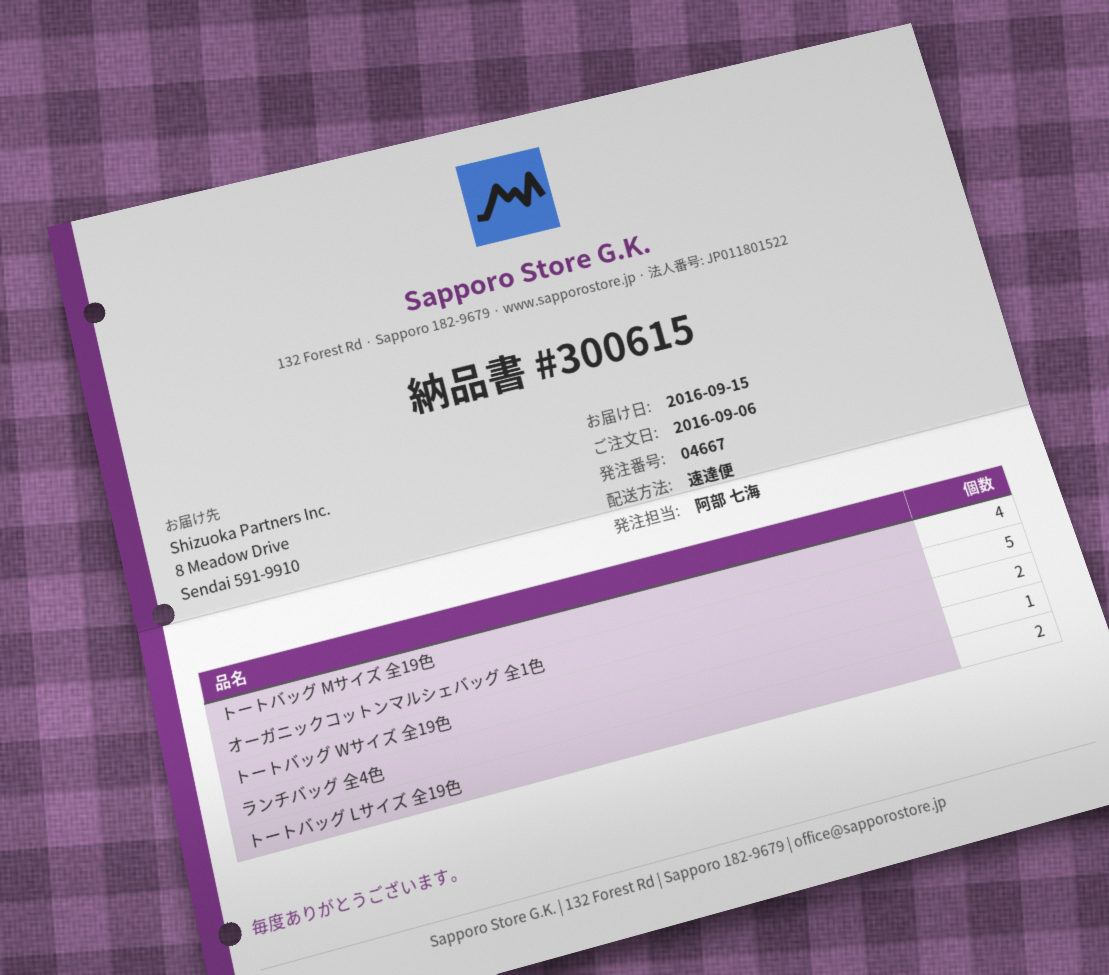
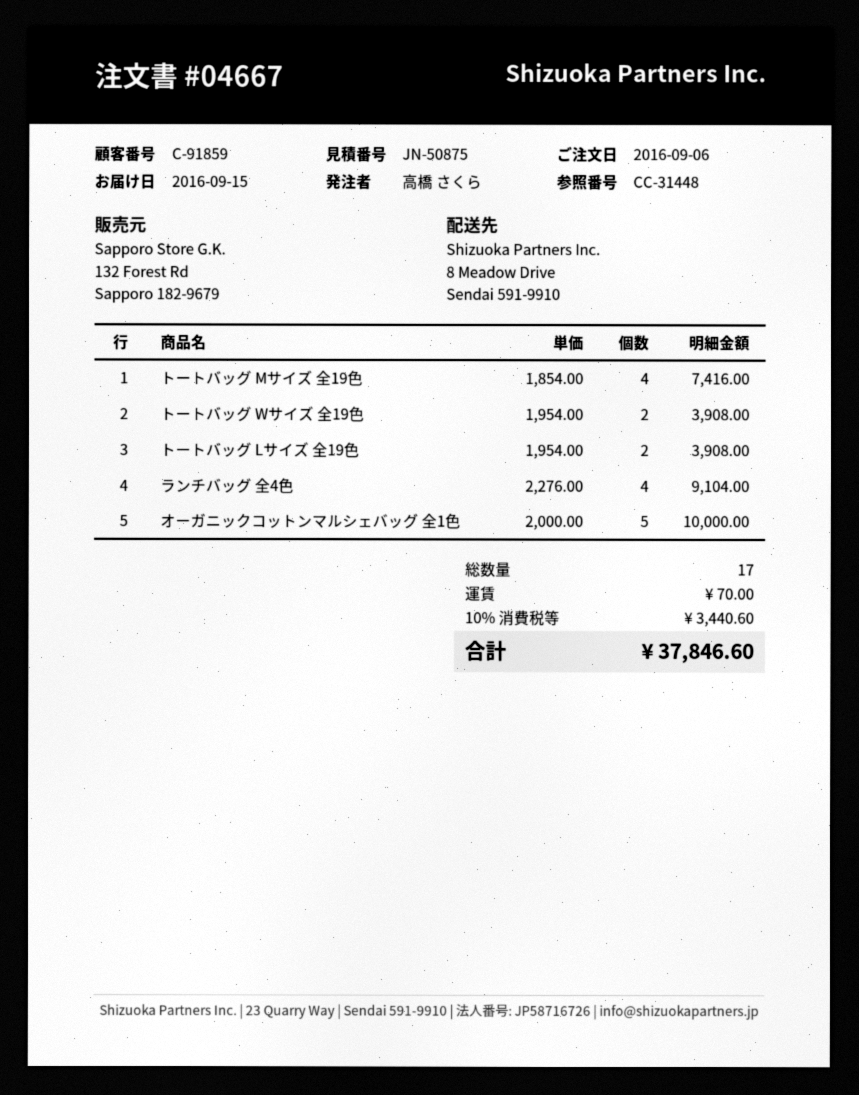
ordered by: 阿部 七海 -> 高橋 さくら
ランチバッグ 全4色: 1 -> 4

